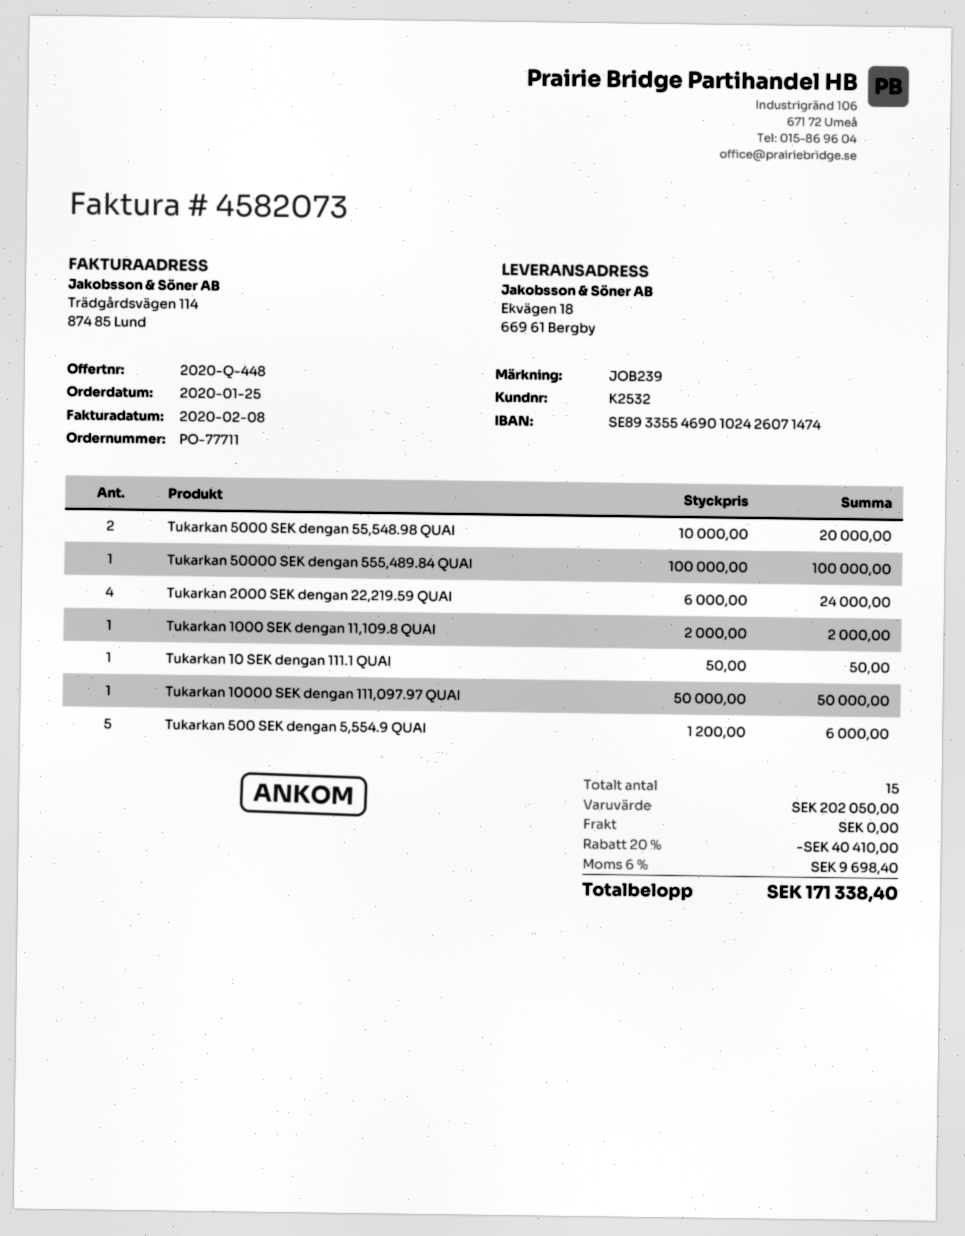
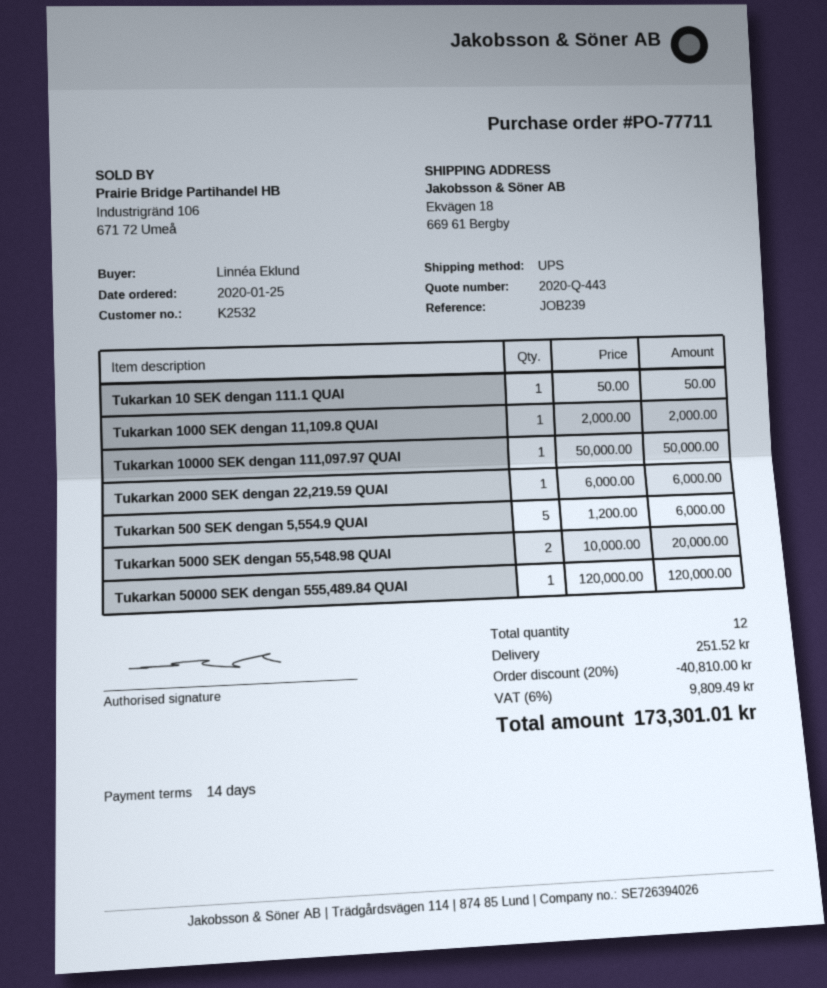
quote number: 2020-Q-448 -> 2020-Q-443
Tukarkan 50000 SEK dengan 555,489.84 QUAI: 1 x 100000.00 = 100000.00 -> 1 x 120000.00 = 120000.00
Tukarkan 2000 SEK dengan 22,219.59 QUAI: 4 x 6000.00 = 24000.00 -> 1 x 6000.00 = 6000.00
total quantity: 15 -> 12
discount: 20% = 40410.00 -> 20% = 40810.00
shipping: 0.00 -> 251.52
tax: 6% = 9698.40 -> 6% = 9809.49
total: 171338.40 -> 173301.01

